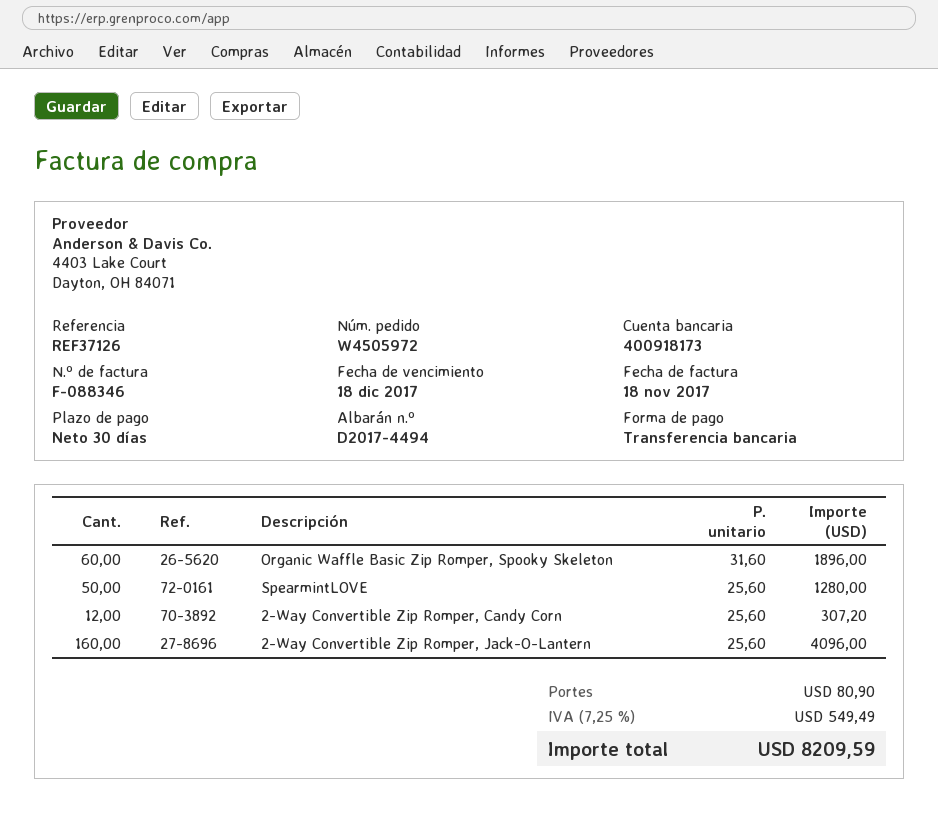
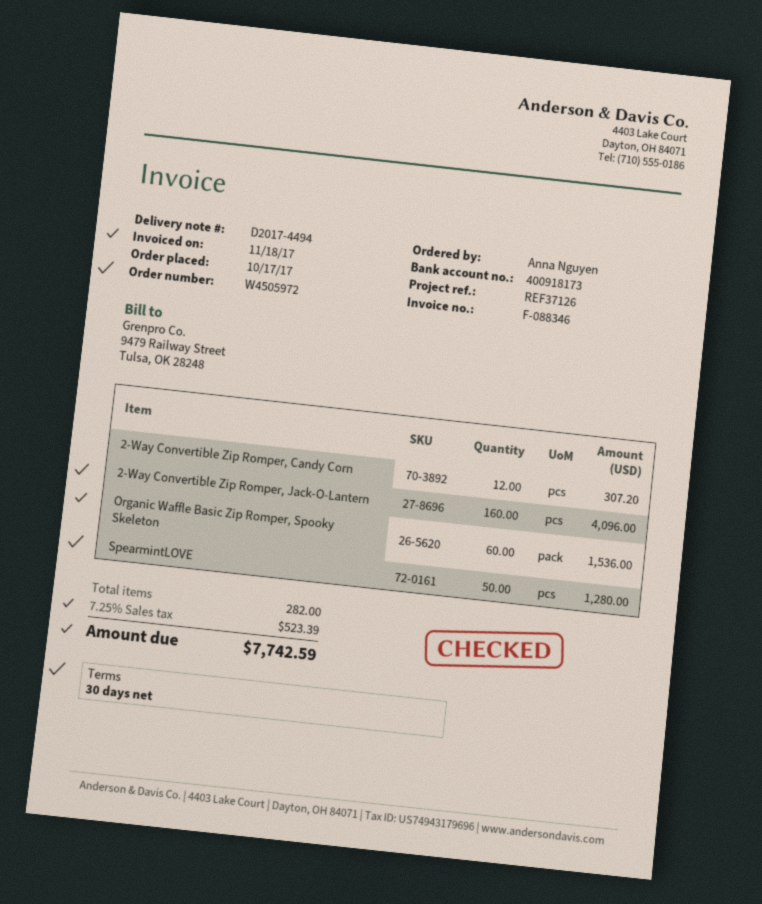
Organic Waffle Basic Zip Romper, Spooky Skeleton: 60 for 1896.00 -> 60 for 1536.00
shipping: 80.90 -> none
tax: 7.25% = 549.49 -> 7.25% = 523.39
total: 8209.59 -> 7742.59

